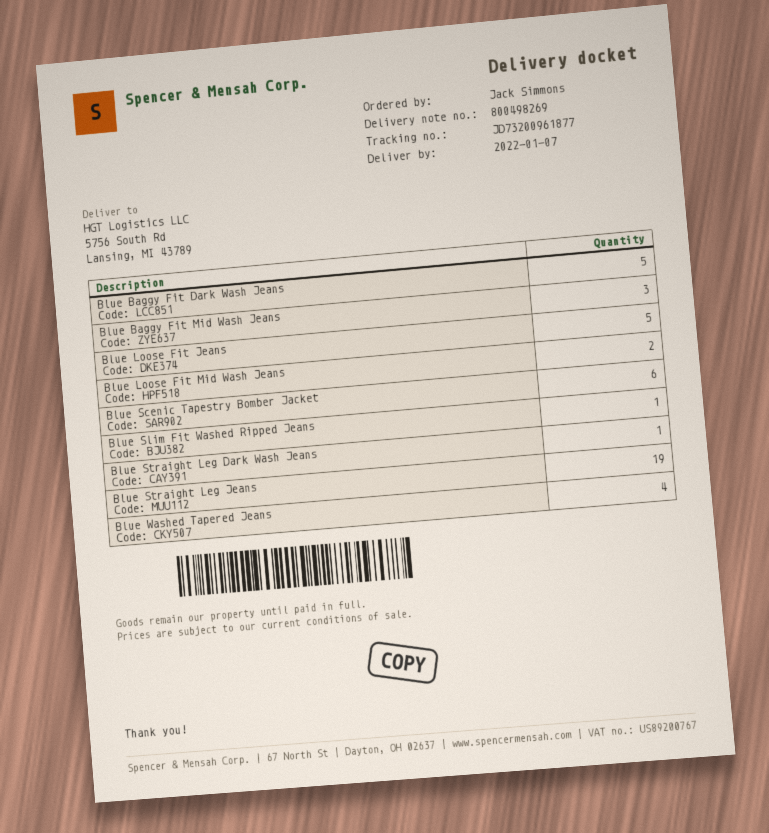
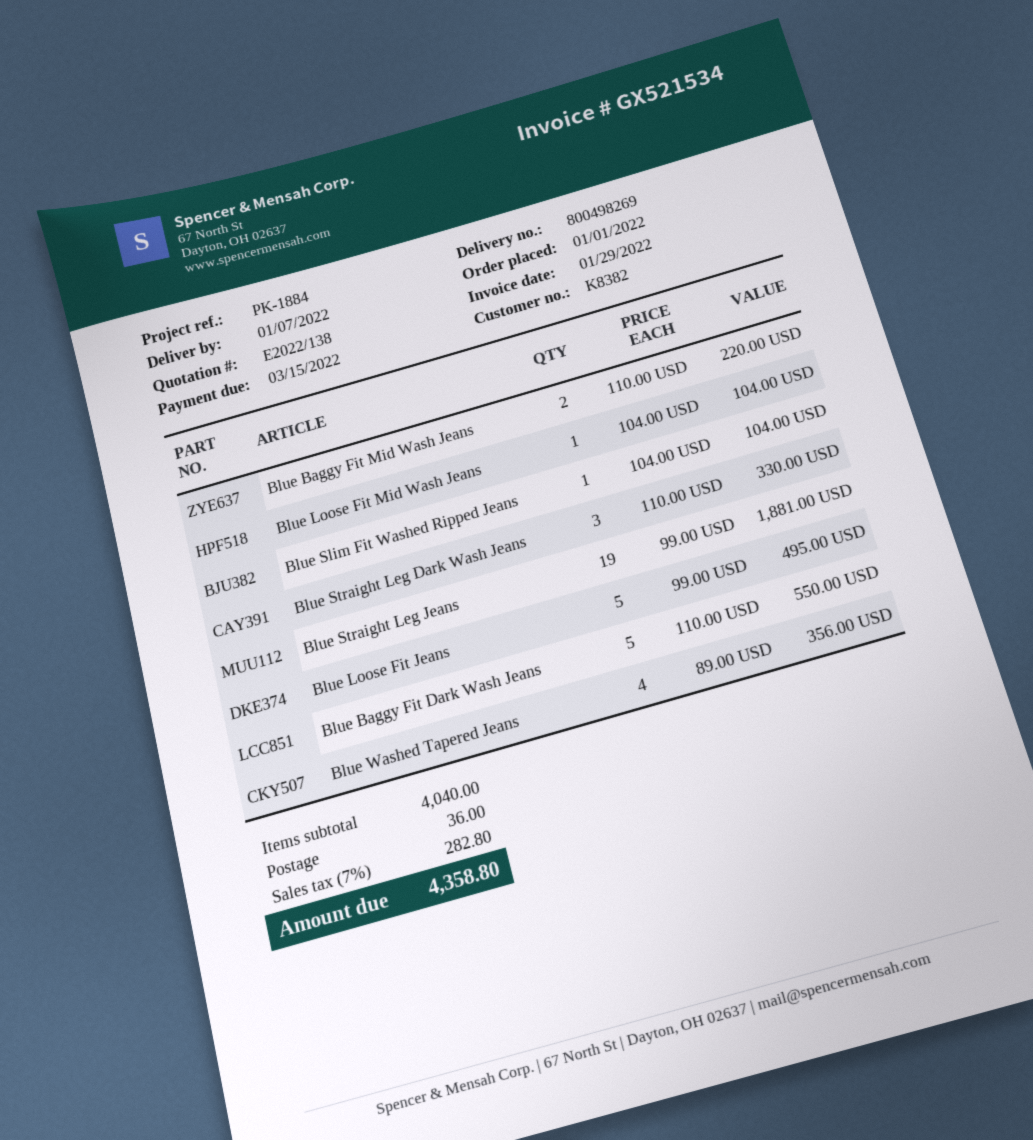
Blue Baggy Fit Mid Wash Jeans: 3 -> 2
Blue Loose Fit Mid Wash Jeans: 2 -> 1
Blue Scenic Tapestry Bomber Jacket: 6 -> none
Blue Straight Leg Dark Wash Jeans: 1 -> 3

